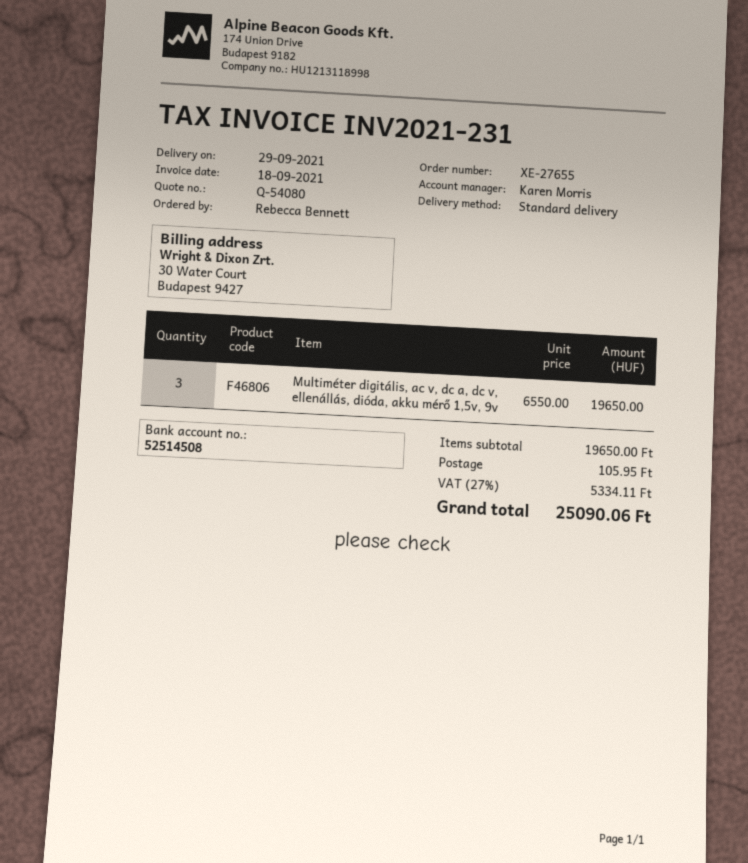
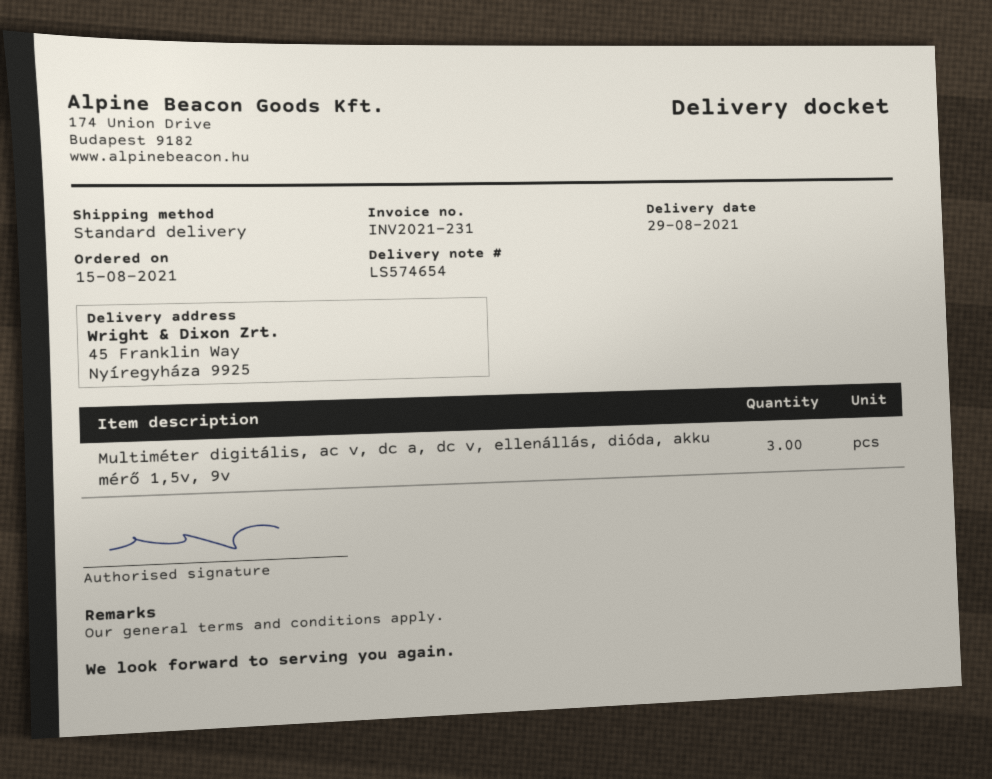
delivery date: 2021-09-29 -> 2021-08-29

